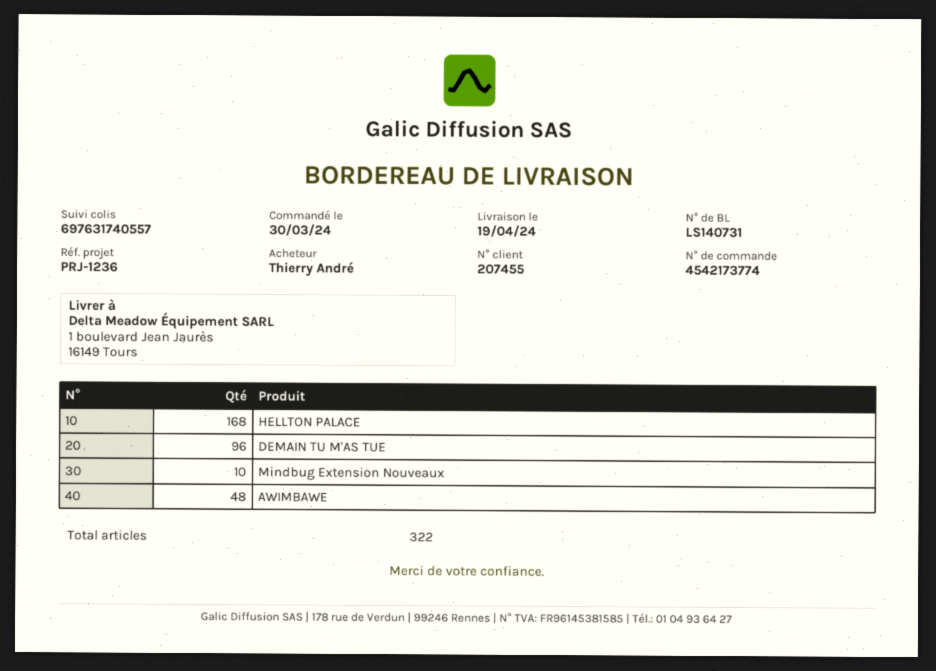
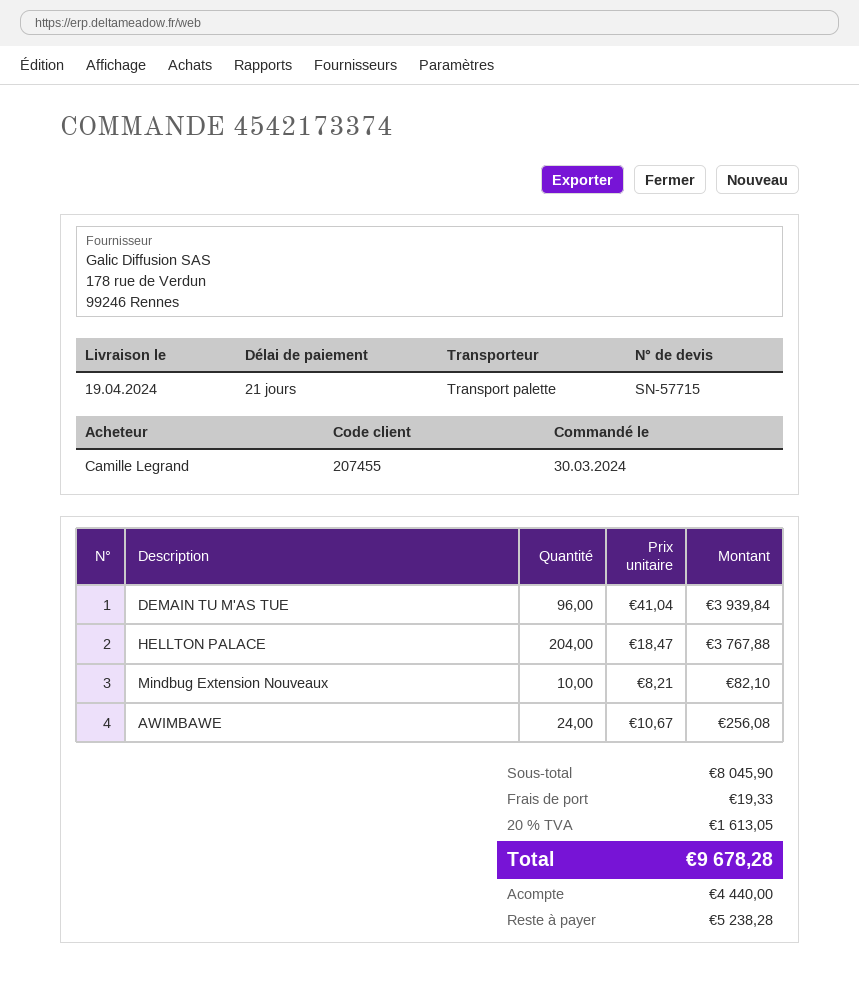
order number: 4542173774 -> 4542173374
ordered by: Thierry André -> Camille Legrand
HELLTON PALACE: 168 -> 204
AWIMBAWE: 48 -> 24

